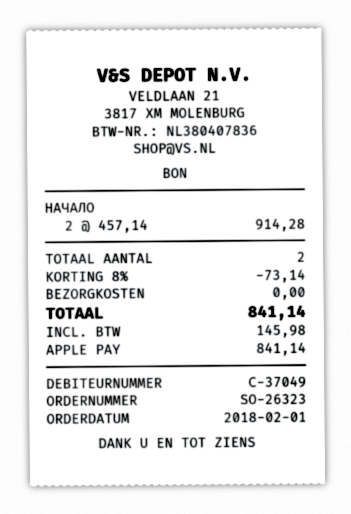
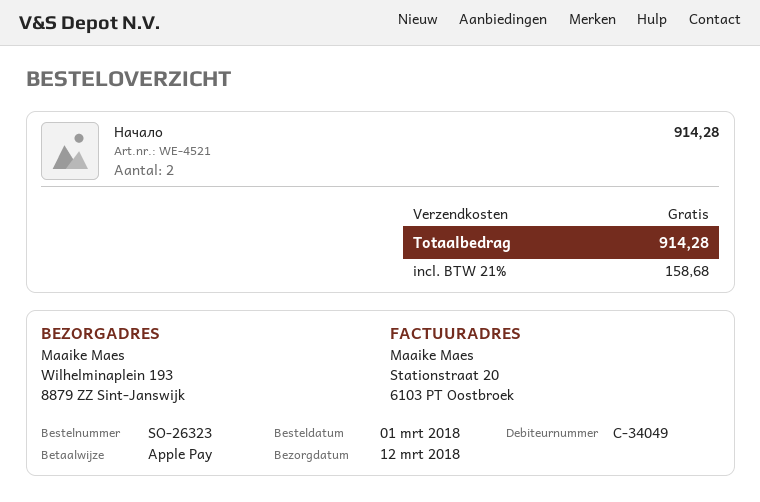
order date: 2018-02-01 -> 2018-03-01
customer number: C-37049 -> C-34049
discount: 8% = 73.14 -> none
tax: 145.98 -> 158.68
total: 841.14 -> 914.28

